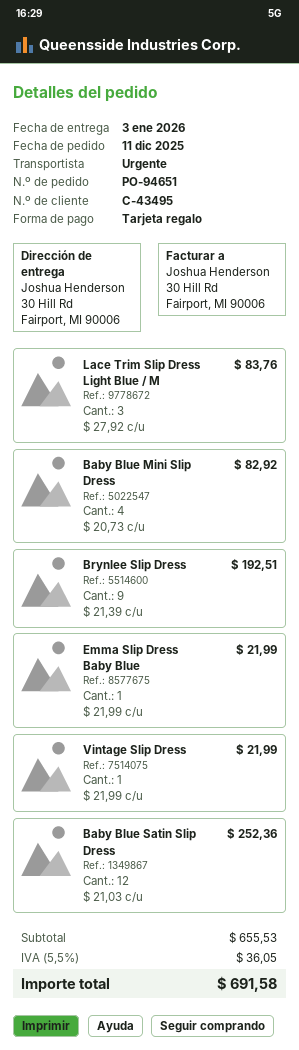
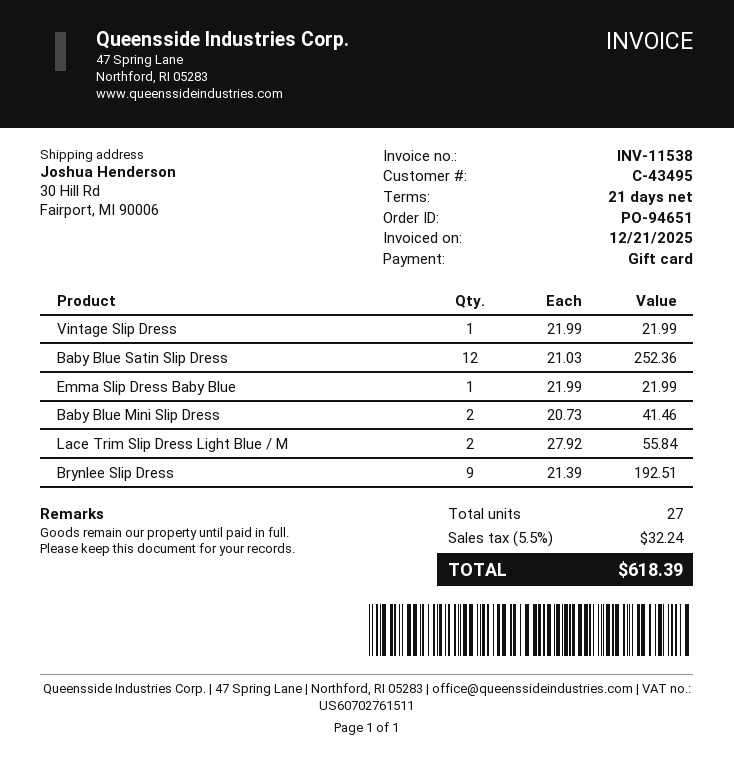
Lace Trim Slip Dress Light Blue / M: 3 x 27.92 = 83.76 -> 2 x 27.92 = 55.84
Baby Blue Mini Slip Dress: 4 x 20.73 = 82.92 -> 2 x 20.73 = 41.46
tax: 5.5% = 36.05 -> 5.5% = 32.24
total: 691.58 -> 618.39

